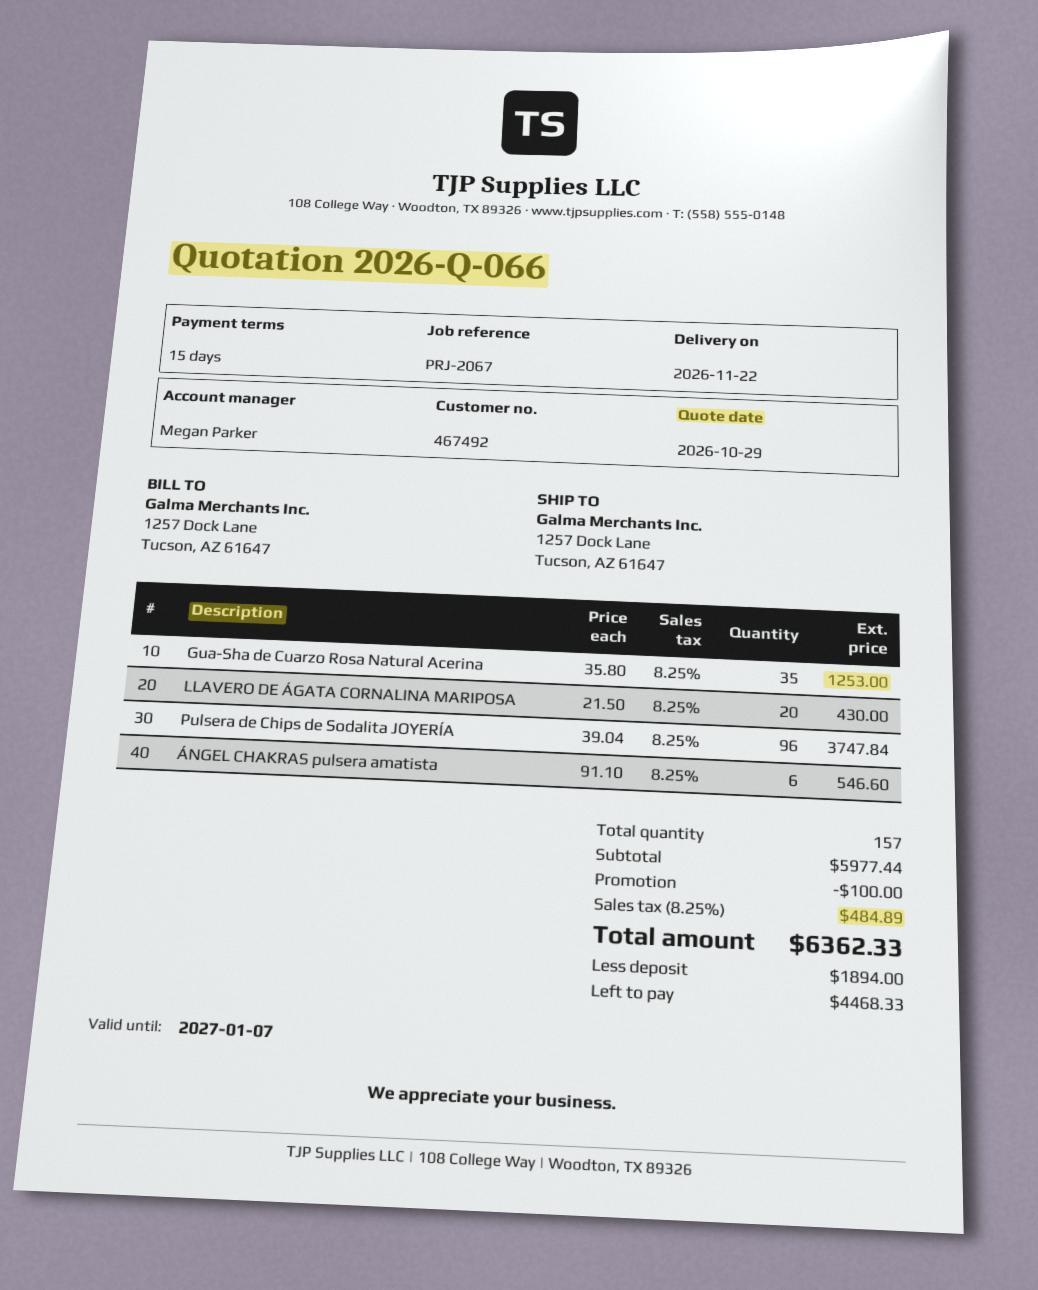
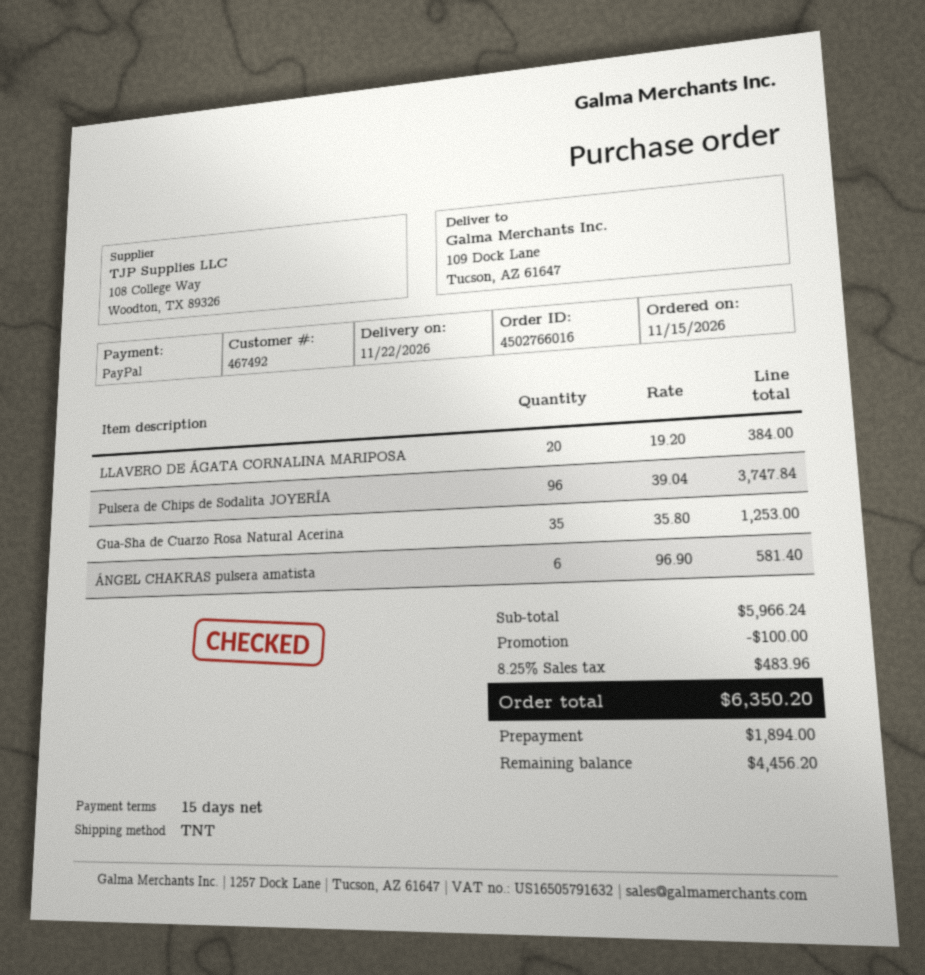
ship to: 1257 Dock Lane, Tucson, AZ 61647 -> 109 Dock Lane, Tucson, AZ 61647
LLAVERO DE ÁGATA CORNALINA MARIPOSA: 20 x 21.50 = 430.00 -> 20 x 19.20 = 384.00
ÁNGEL CHAKRAS pulsera amatista: 6 x 91.10 = 546.60 -> 6 x 96.90 = 581.40
subtotal: 5977.44 -> 5966.24
tax: 8.25% = 484.89 -> 8.25% = 483.96
total: 6362.33 -> 6350.20
balance: 4468.33 -> 4456.20

